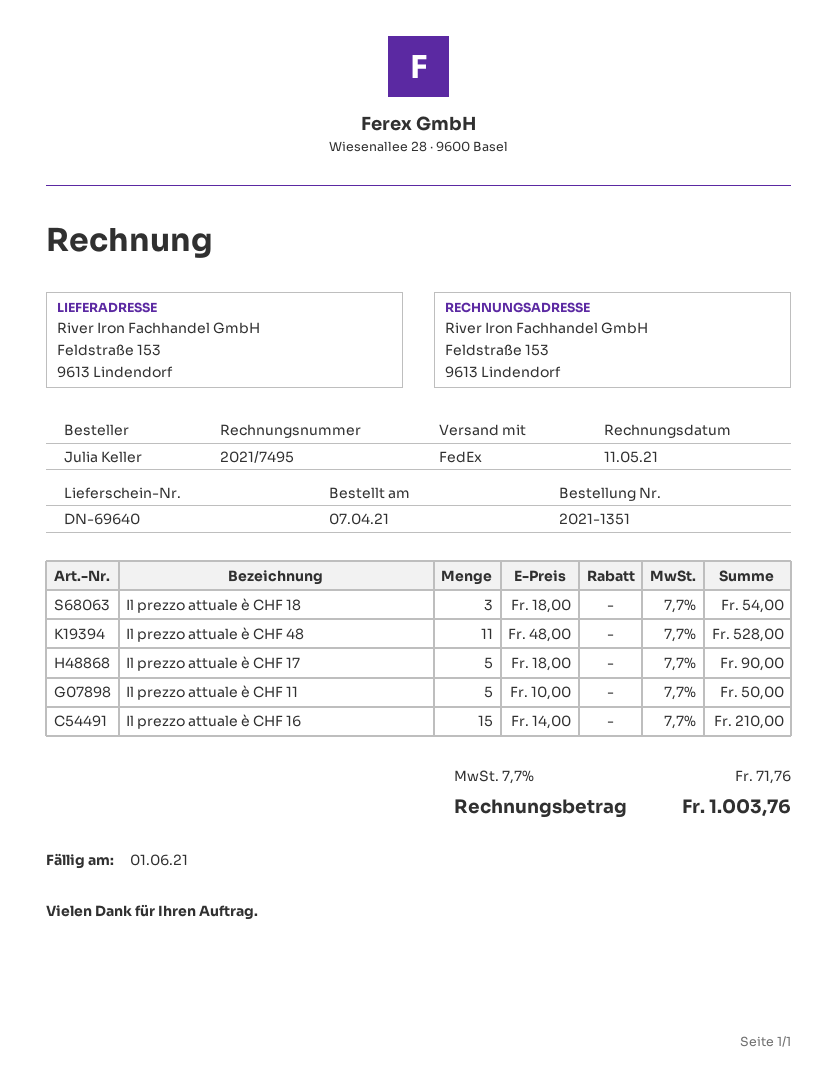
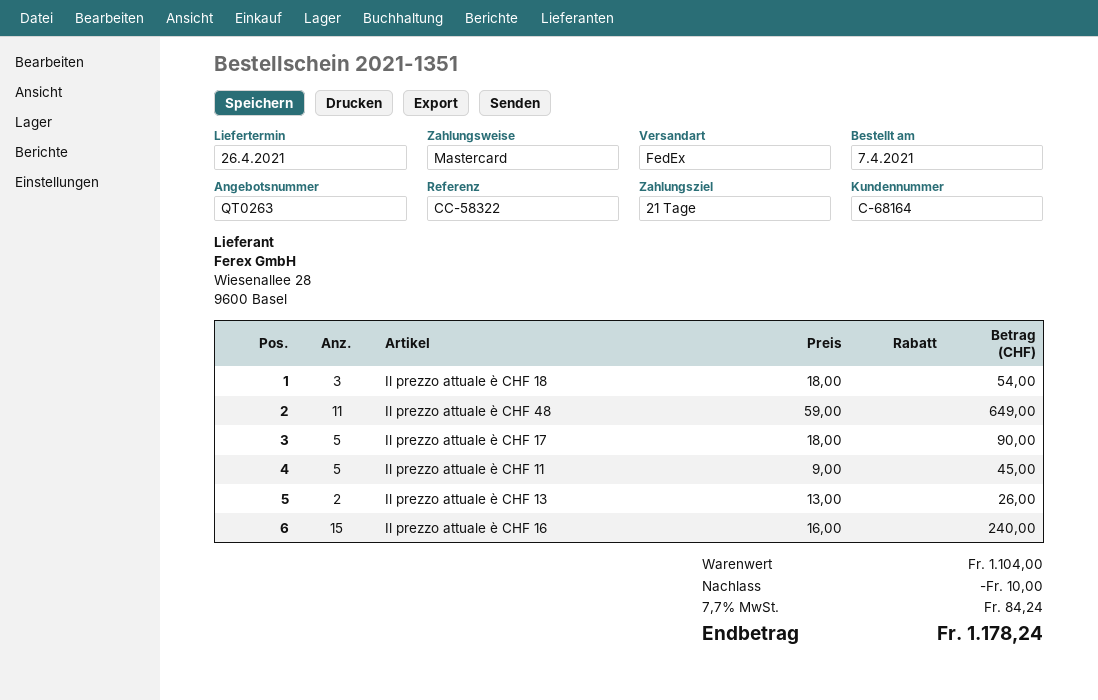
Il prezzo attuale è CHF 48: 11 x 48.00 = 528.00 -> 11 x 59.00 = 649.00
Il prezzo attuale è CHF 11: 5 x 10.00 = 50.00 -> 5 x 9.00 = 45.00
Il prezzo attuale è CHF 16: 15 x 14.00 = 210.00 -> 15 x 16.00 = 240.00
Il prezzo attuale è CHF 13: none -> 2 x 13.00 = 26.00
discount: none -> 10.00
tax: 7.7% = 71.76 -> 7.7% = 84.24
total: 1003.76 -> 1178.24

